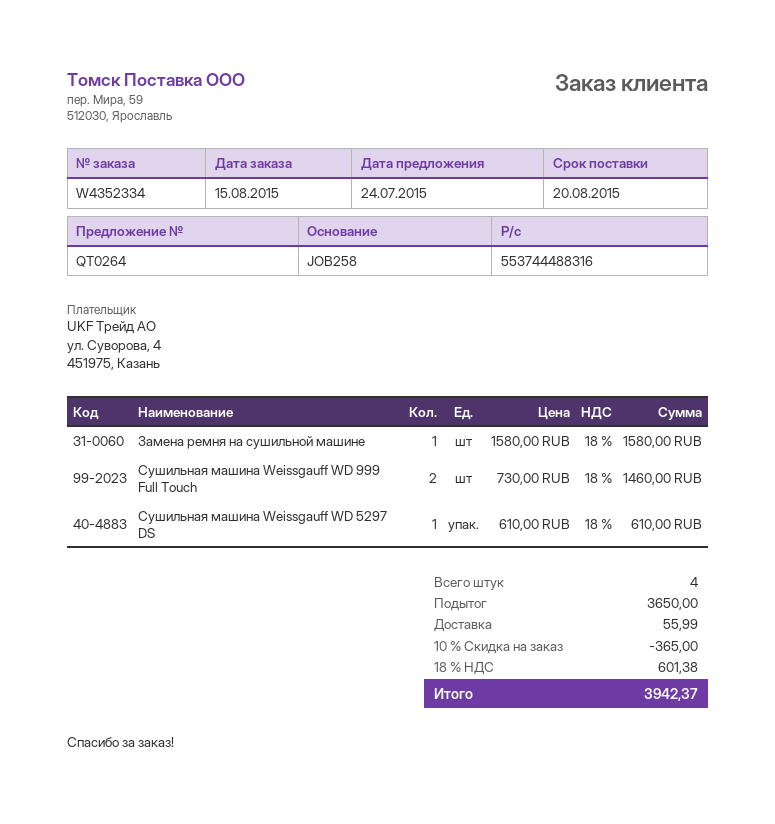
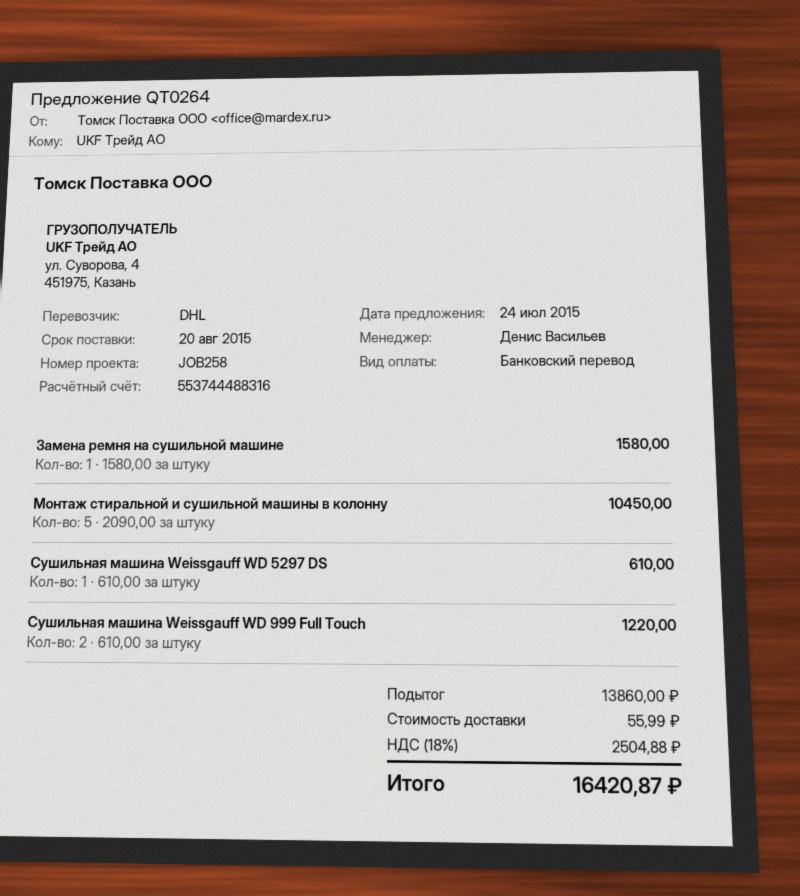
Сушильная машина Weissgauff WD 999 Full Touch: 2 x 730.00 = 1460.00 -> 2 x 610.00 = 1220.00
Монтаж стиральной и сушильной машины в колонну: none -> 5 x 2090.00 = 10450.00
subtotal: 3650.00 -> 13860.00
discount: 10% = 365.00 -> none
tax: 18% = 601.38 -> 18% = 2504.88
total: 3942.37 -> 16420.87

